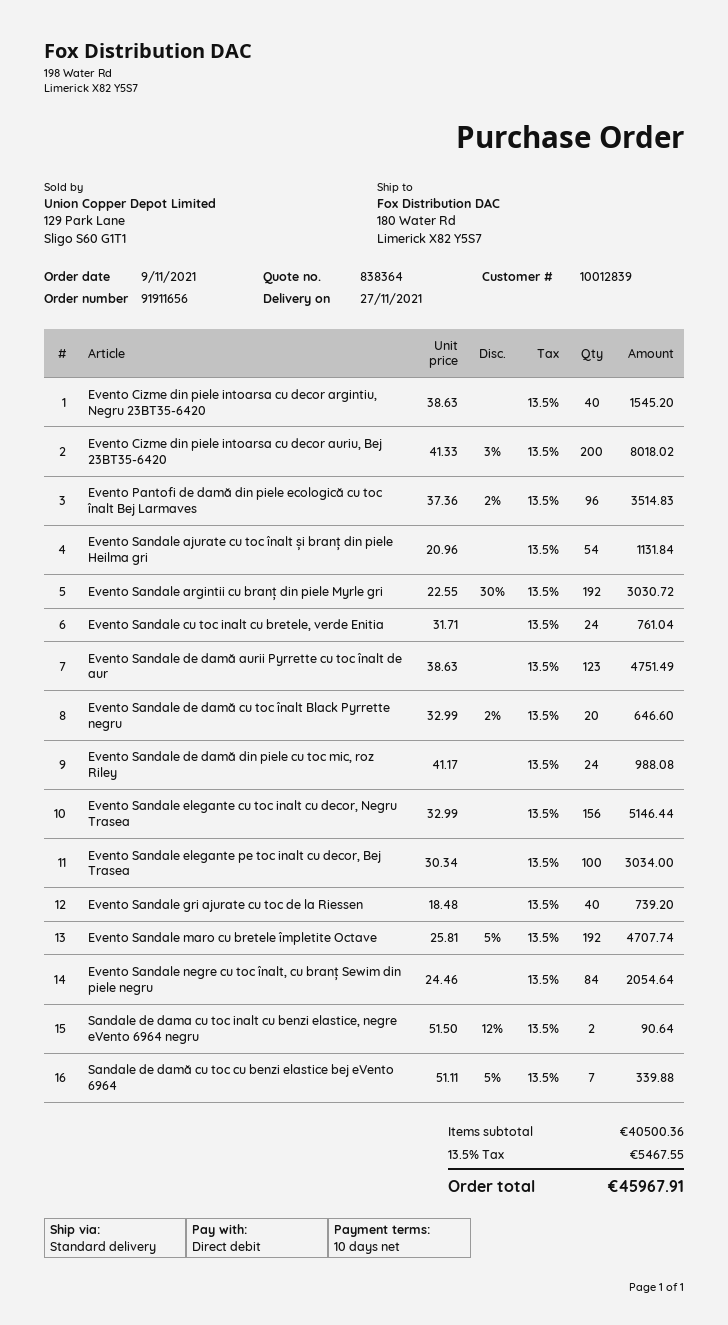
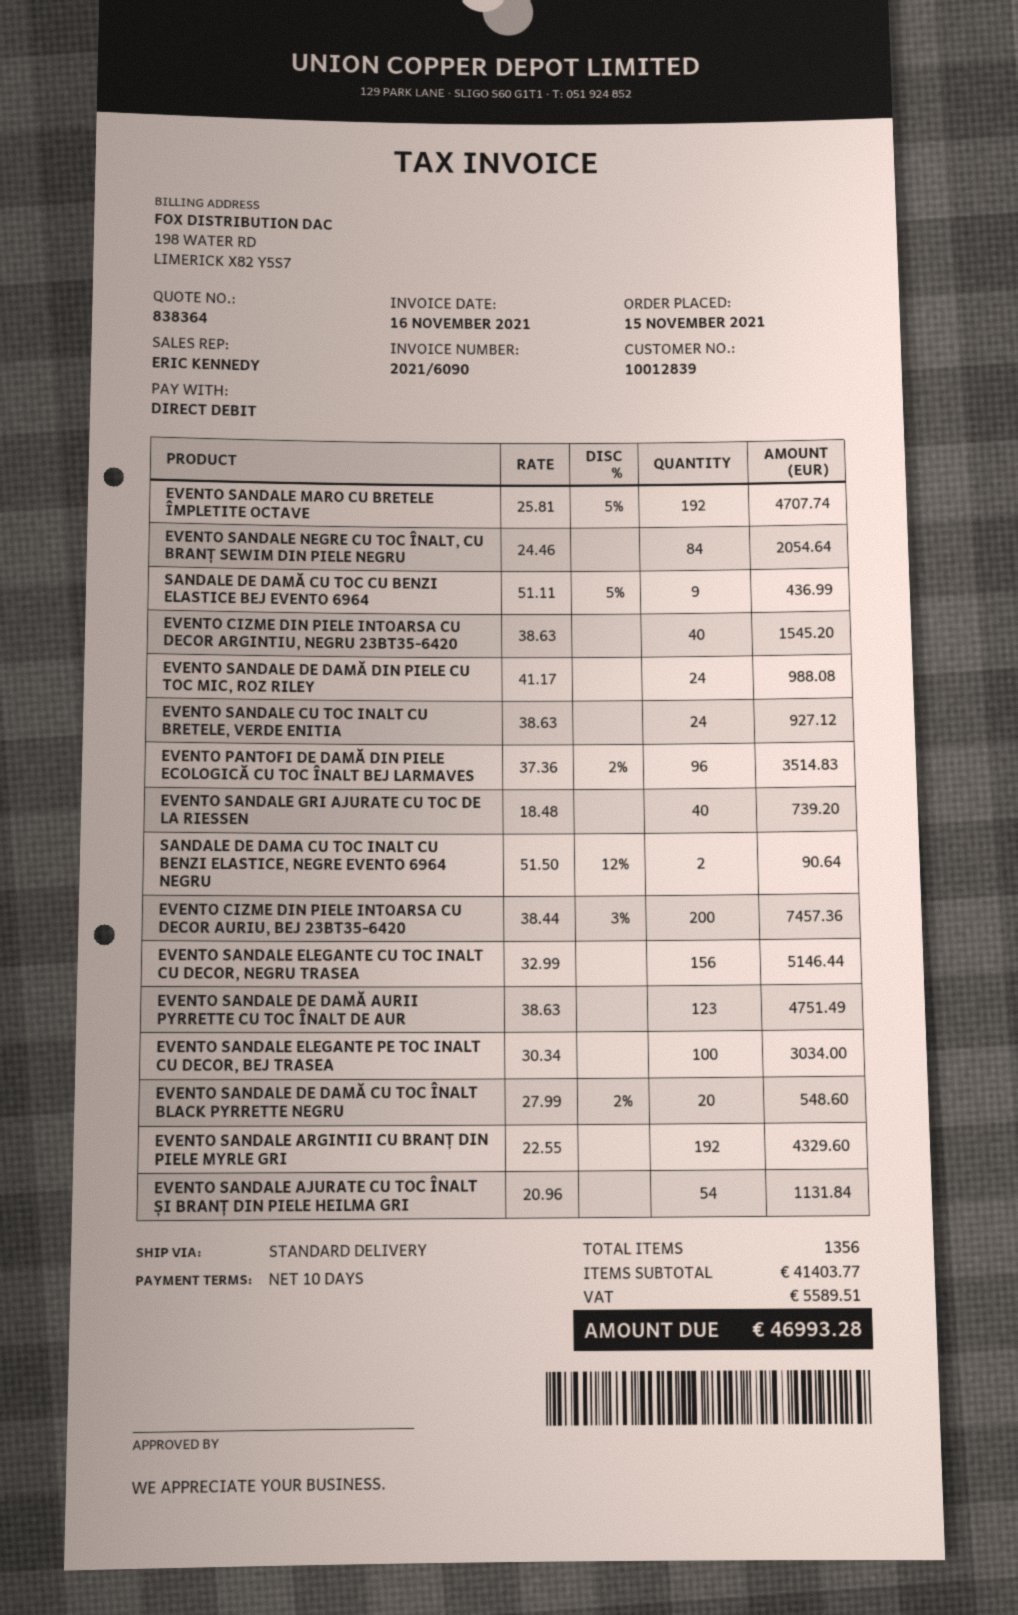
order date: 2021-11-09 -> 2021-11-15
Evento Cizme din piele intoarsa cu decor auriu, Bej 23BT35-6420: 200 x 41.33 - 3% = 8018.02 -> 200 x 38.44 - 3% = 7457.36
Evento Sandale argintii cu branț din piele Myrle gri: 192 x 22.55 - 30% = 3030.72 -> 192 x 22.55 = 4329.60
Evento Sandale cu toc inalt cu bretele, verde Enitia: 24 x 31.71 = 761.04 -> 24 x 38.63 = 927.12
Evento Sandale de damă cu toc înalt Black Pyrrette negru: 20 x 32.99 - 2% = 646.60 -> 20 x 27.99 - 2% = 548.60
Sandale de damă cu toc cu benzi elastice bej eVento 6964: 7 x 51.11 - 5% = 339.88 -> 9 x 51.11 - 5% = 436.99
subtotal: 40500.36 -> 41403.77
tax: 5467.55 -> 5589.51
total: 45967.91 -> 46993.28

